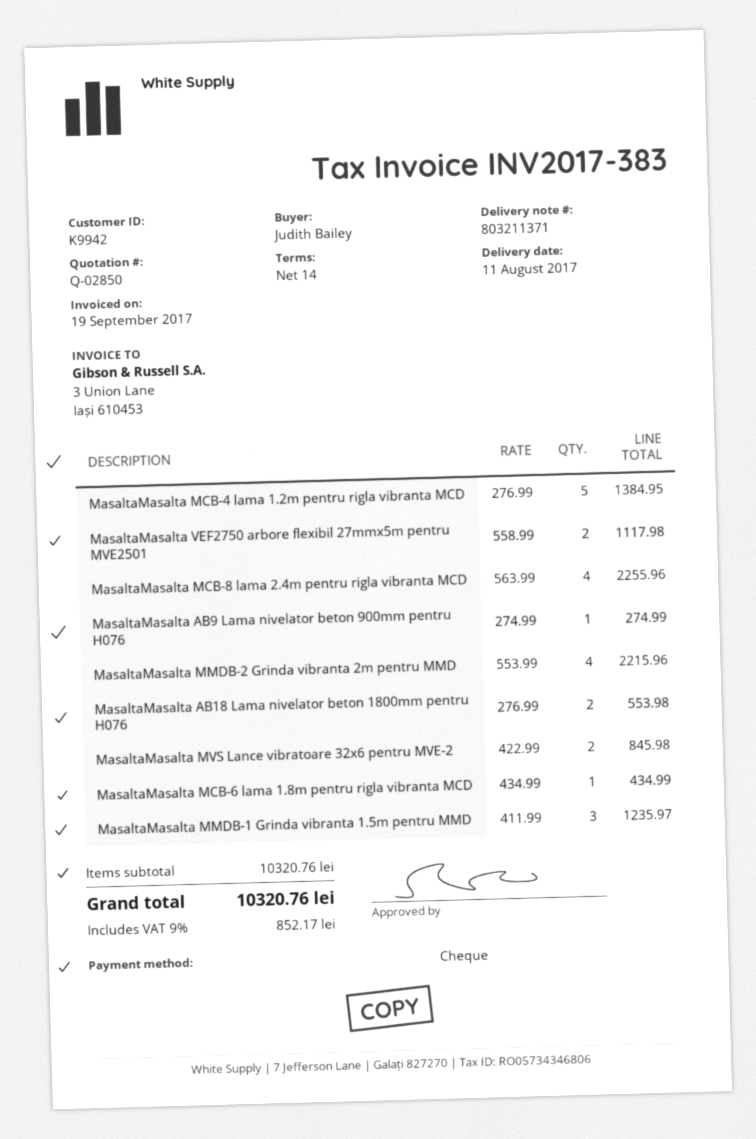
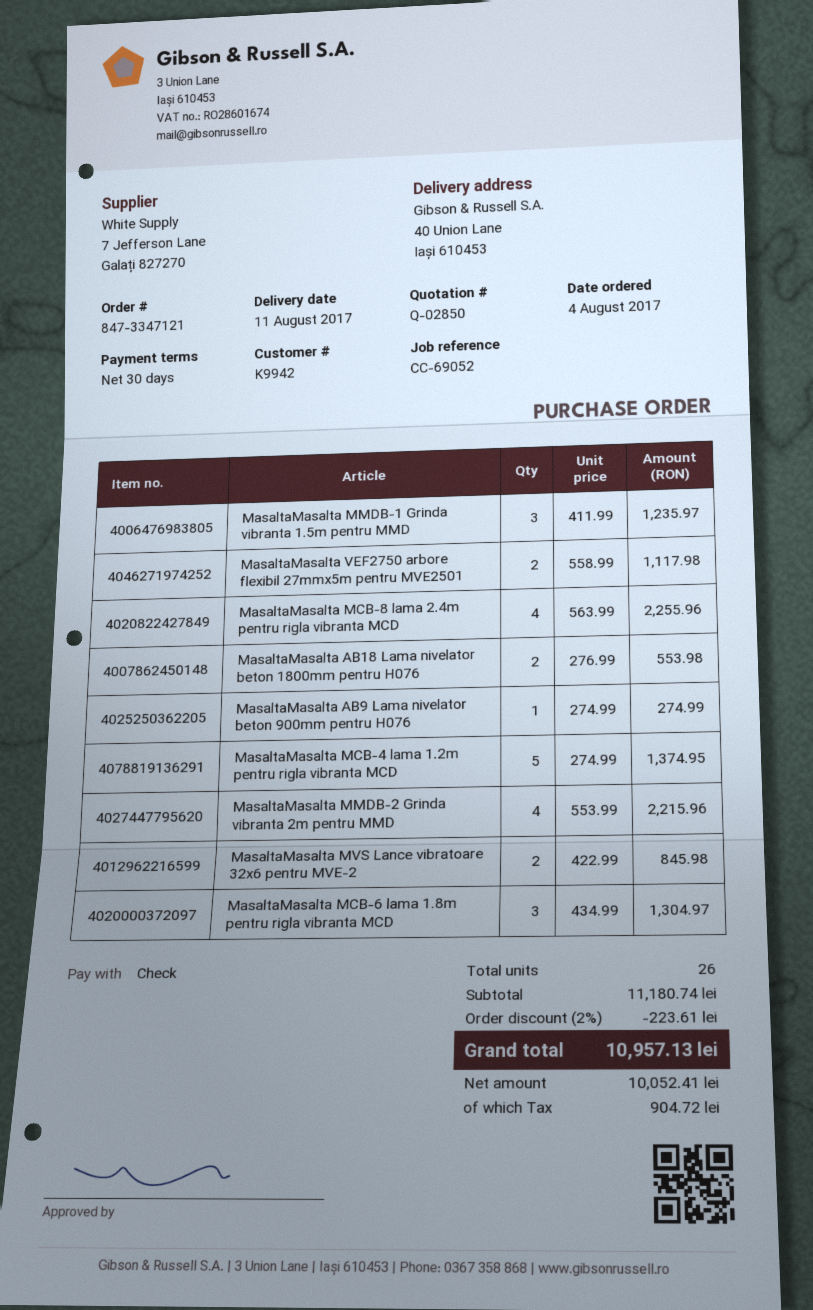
payment terms: 14 days -> 30 days
MasaltaMasalta MCB-4 lama 1.2m pentru rigla vibranta MCD: 5 x 276.99 = 1384.95 -> 5 x 274.99 = 1374.95
MasaltaMasalta MCB-6 lama 1.8m pentru rigla vibranta MCD: 1 x 434.99 = 434.99 -> 3 x 434.99 = 1304.97
subtotal: 10320.76 -> 11180.74
discount: none -> 2% = 223.61
tax: 852.17 -> 904.72
total: 10320.76 -> 10957.13

